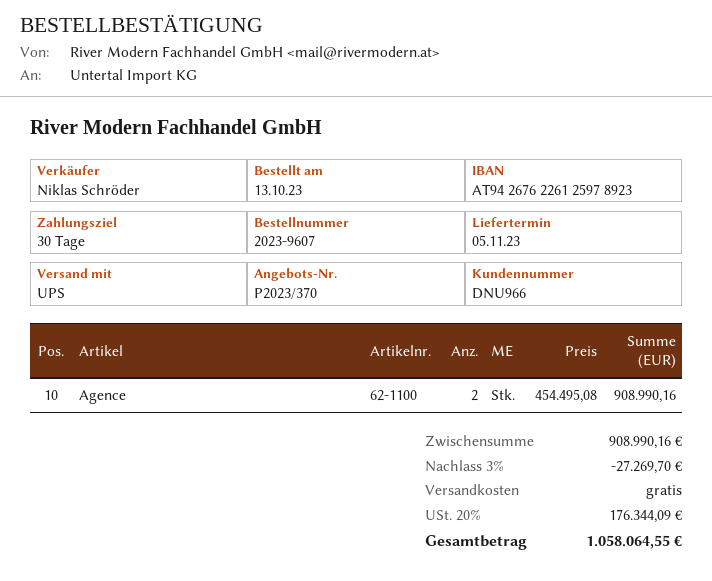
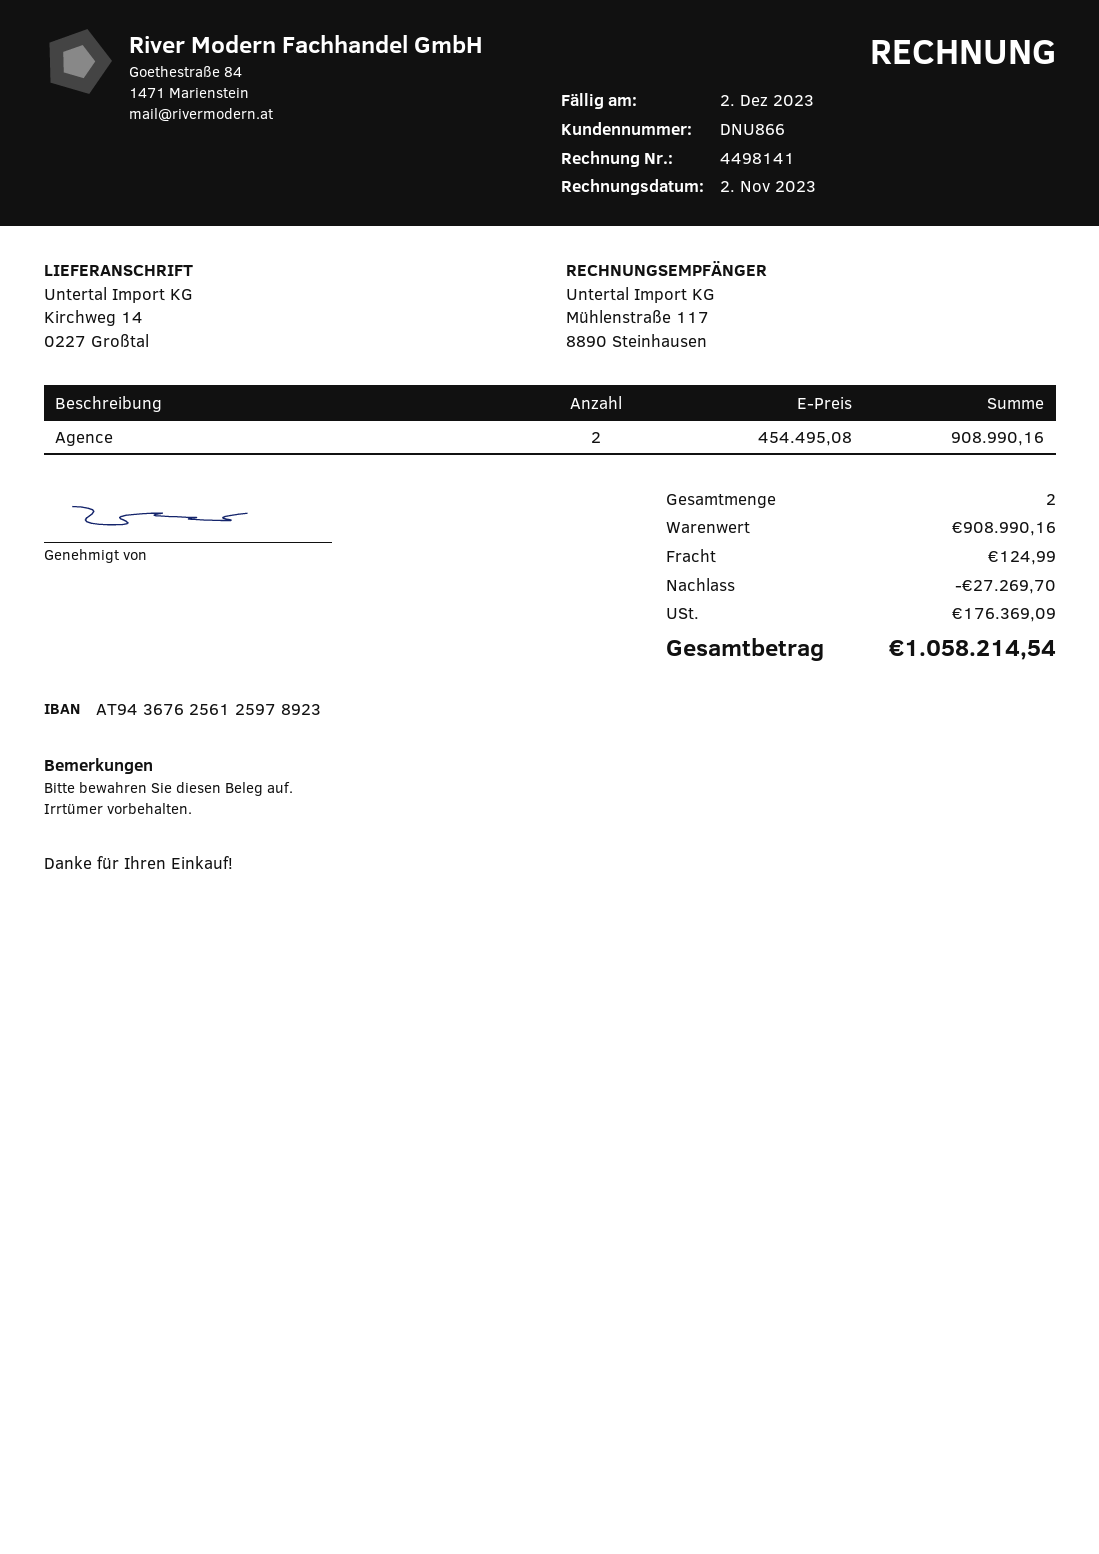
customer number: DNU966 -> DNU866
bank account: AT942676226125978923 -> AT943676256125978923
shipping: 0.00 -> 124.99
tax: 176344.09 -> 176369.09
total: 1058064.55 -> 1058214.54

